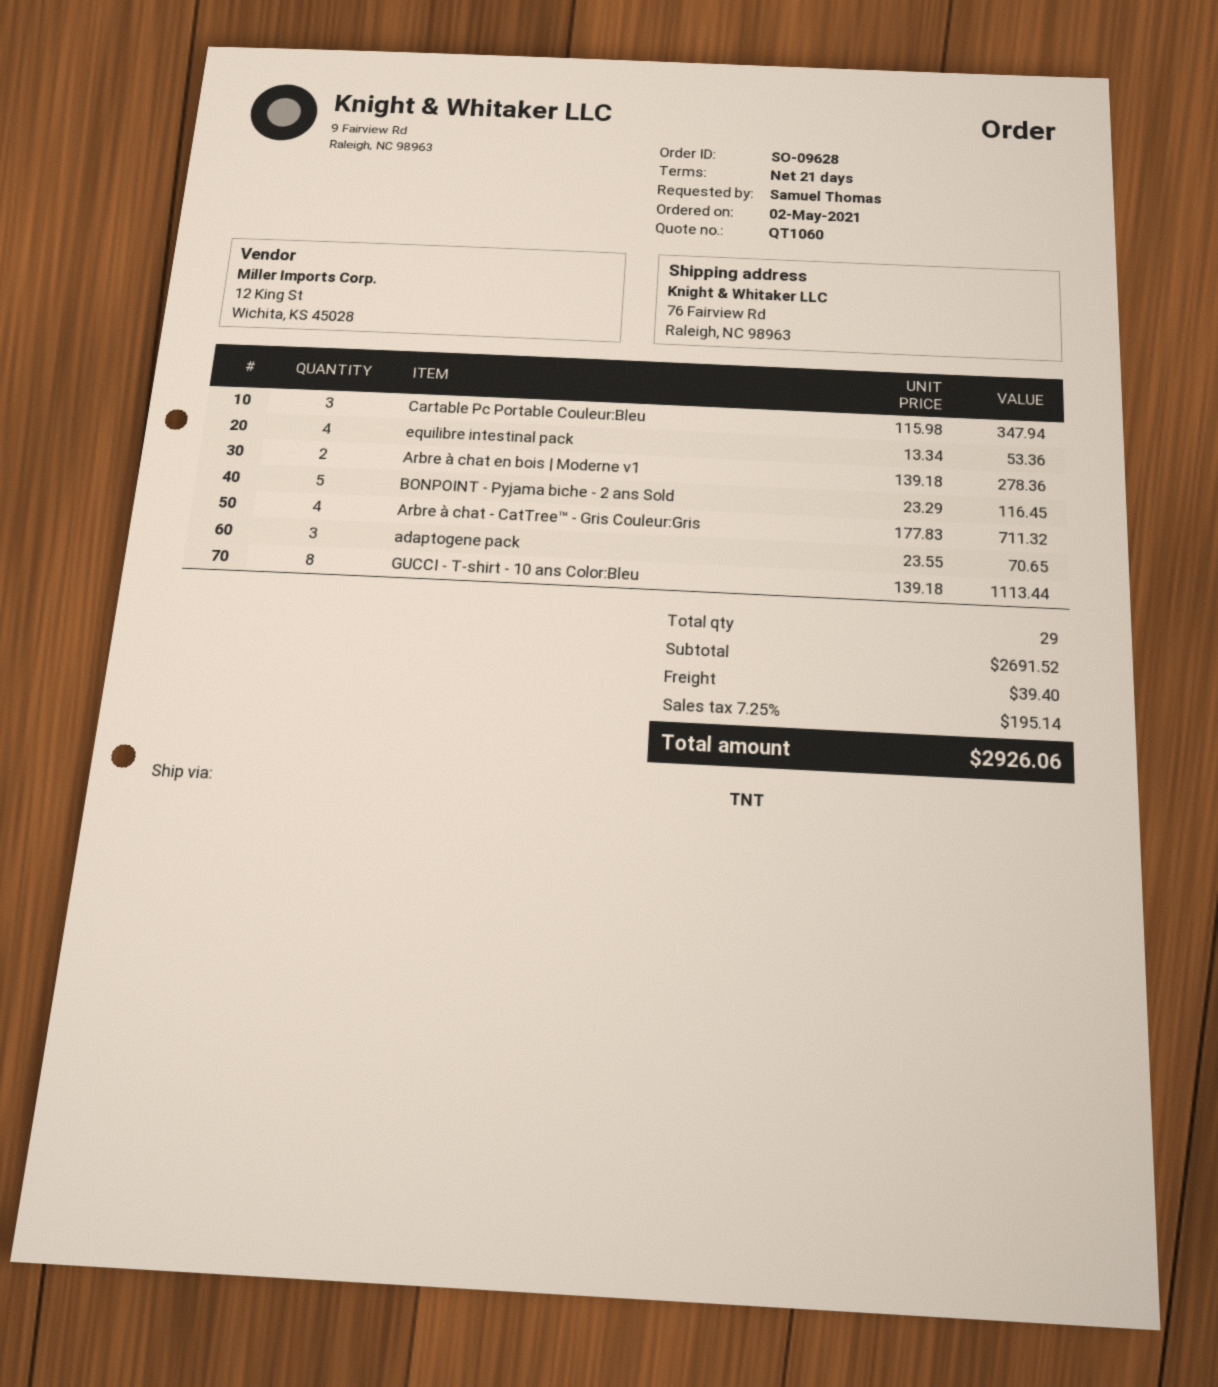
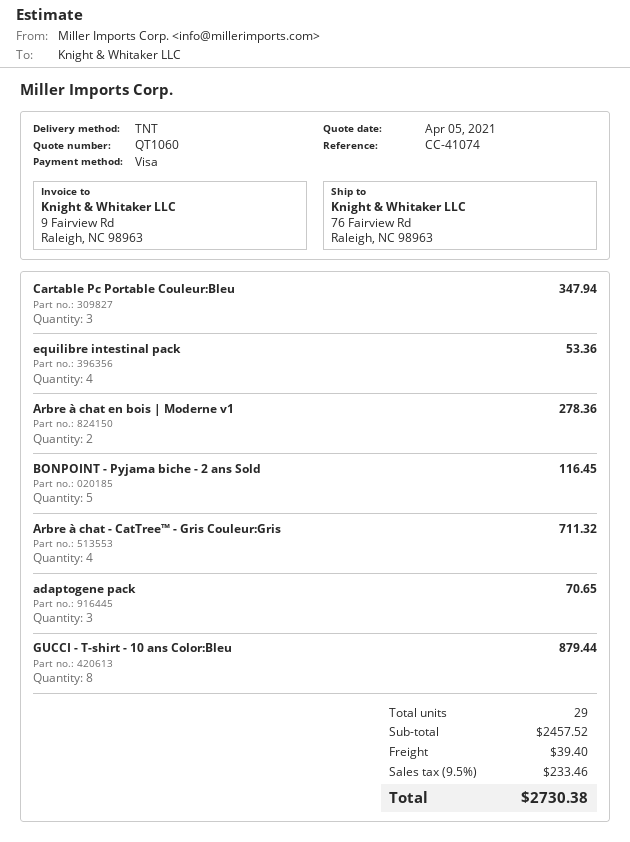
GUCCI - T-shirt - 10 ans Color:Bleu: 8 for 1113.44 -> 8 for 879.44
subtotal: 2691.52 -> 2457.52
tax: 7.25% = 195.14 -> 9.5% = 233.46
total: 2926.06 -> 2730.38

